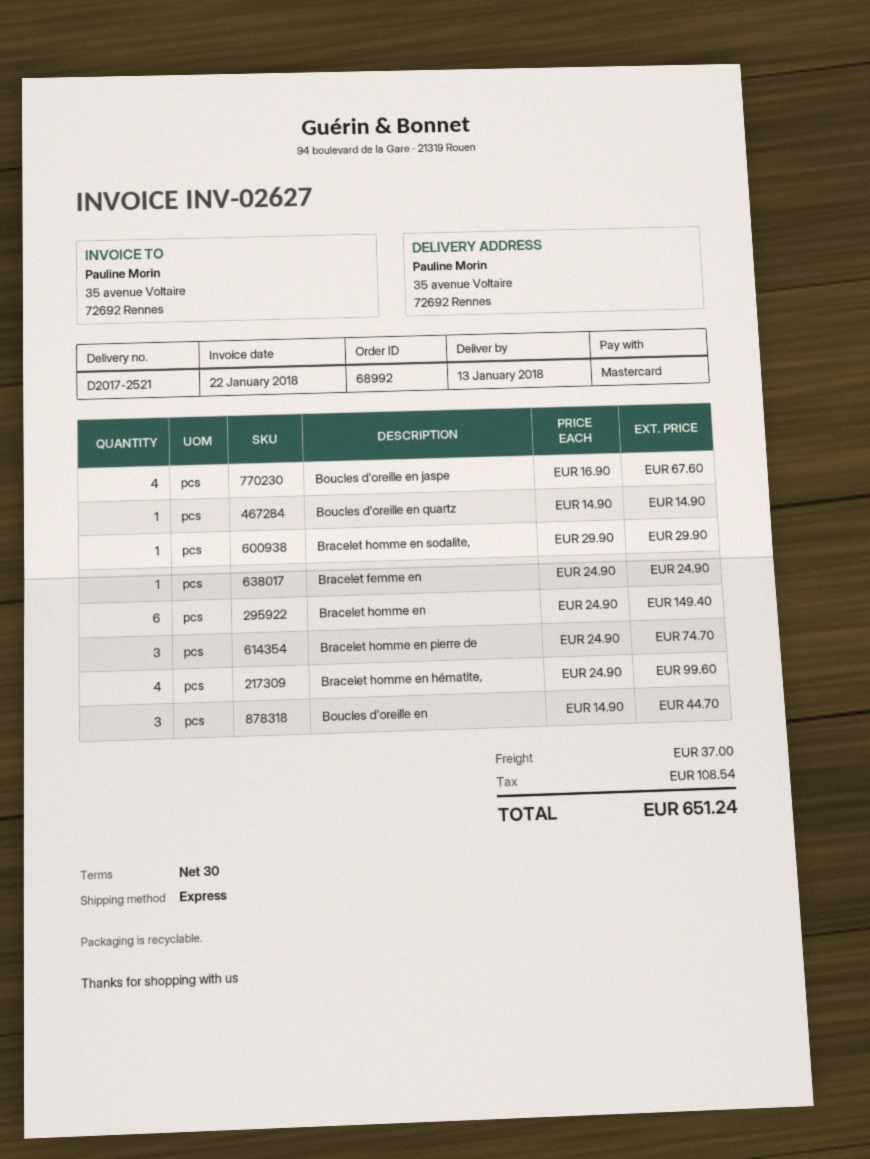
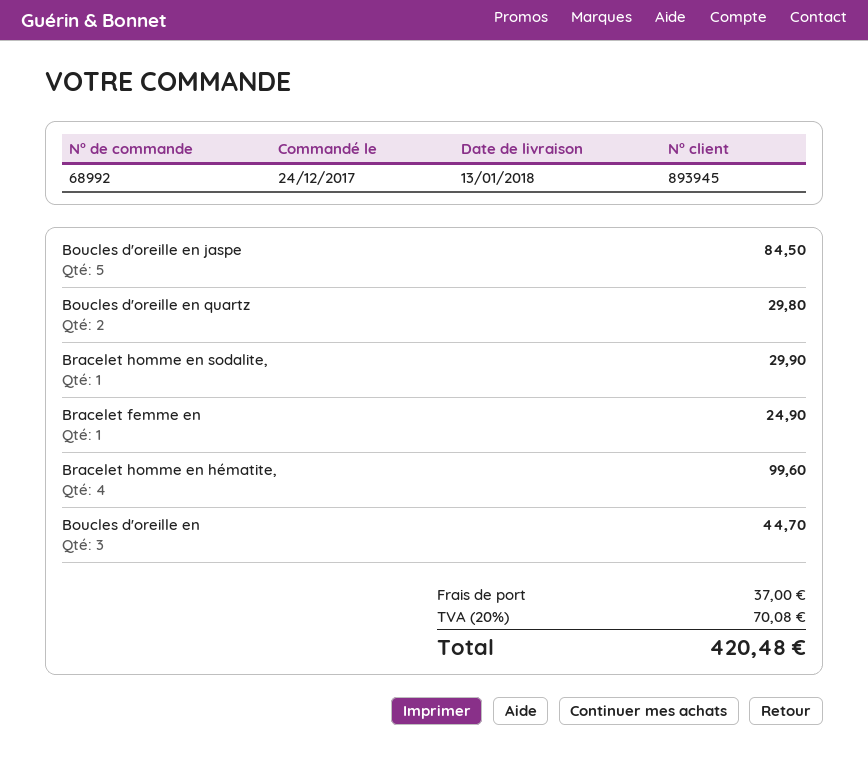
Boucles d'oreille en jaspe: 4 for 67.60 -> 5 for 84.50
Boucles d'oreille en quartz: 1 for 14.90 -> 2 for 29.80
Bracelet homme en: 6 for 149.40 -> none
Bracelet homme en pierre de: 3 for 74.70 -> none
tax: 108.54 -> 70.08
total: 651.24 -> 420.48

